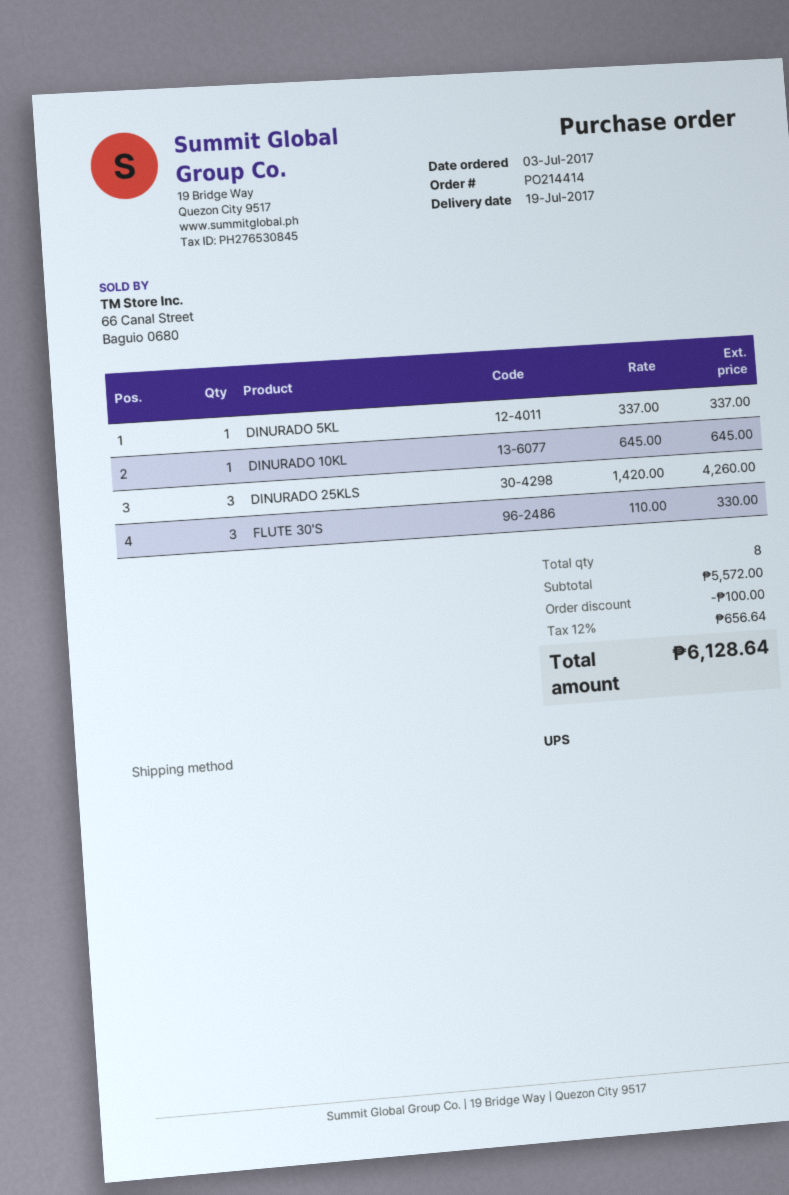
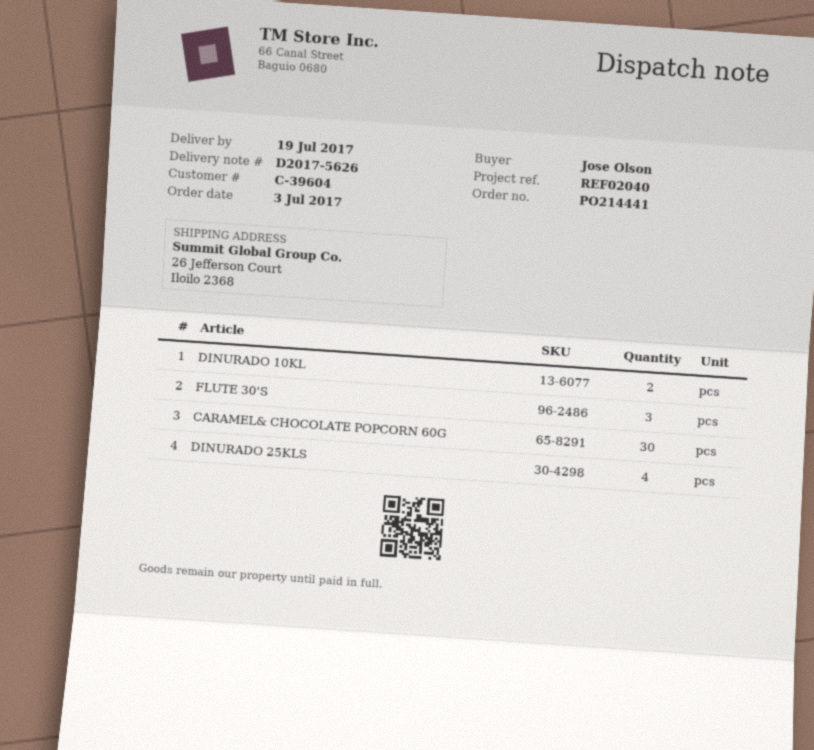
order number: PO214414 -> PO214441
DINURADO 5KL: 1 -> none
DINURADO 10KL: 1 -> 2
DINURADO 25KLS: 3 -> 4
CARAMEL& CHOCOLATE POPCORN 60G: none -> 30

